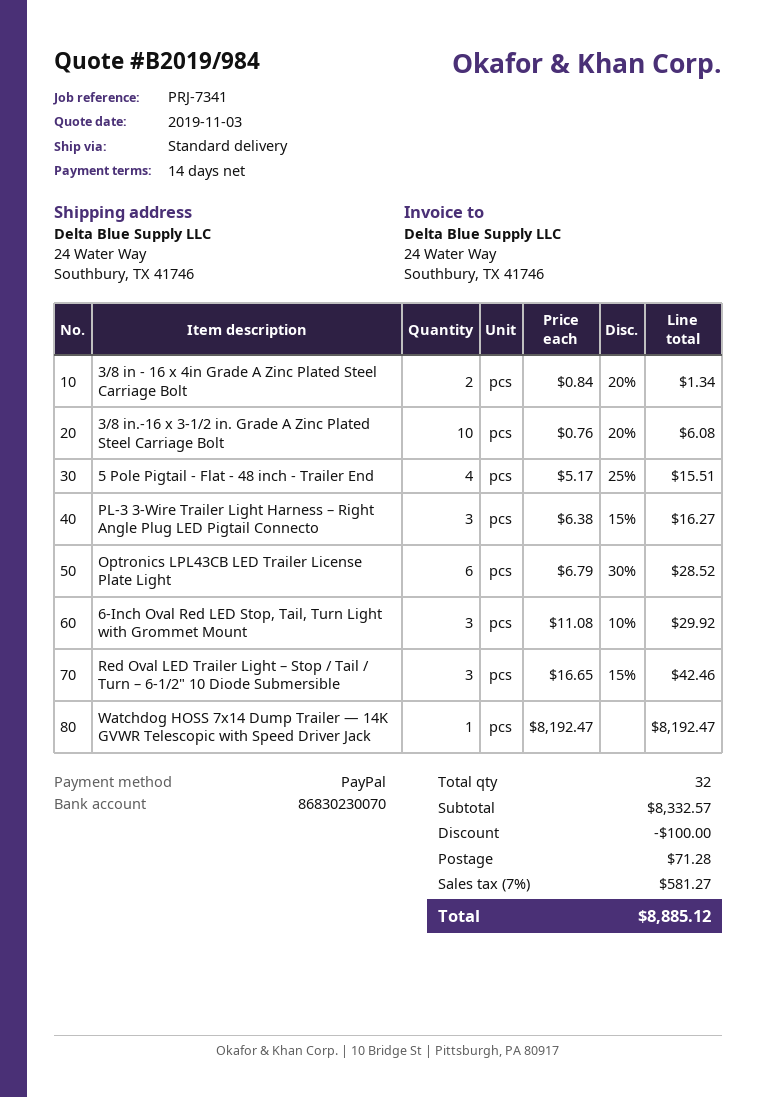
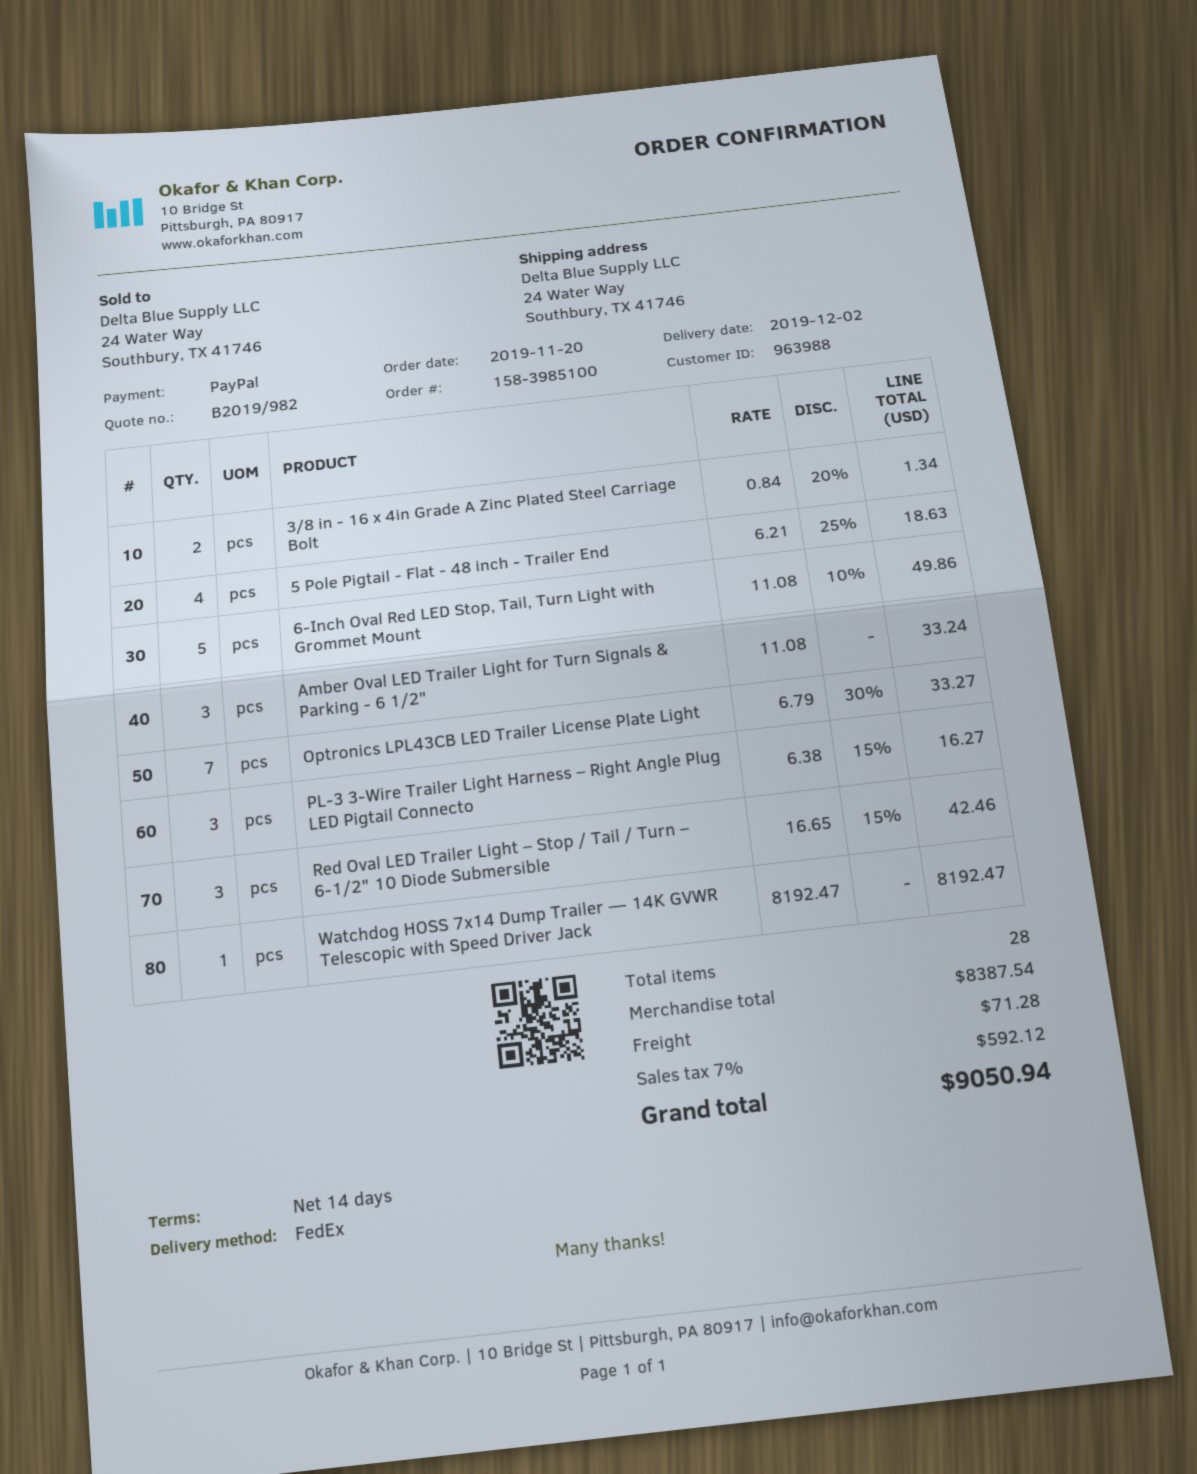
quote number: B2019/984 -> B2019/982
shipping method: standard -> FedEx
3/8 in.-16 x 3-1/2 in. Grade A Zinc Plated Steel Carriage Bolt: 10 x 0.76 - 20% = 6.08 -> none
5 Pole Pigtail - Flat - 48 inch - Trailer End: 4 x 5.17 - 25% = 15.51 -> 4 x 6.21 - 25% = 18.63
Optronics LPL43CB LED Trailer License Plate Light: 6 x 6.79 - 30% = 28.52 -> 7 x 6.79 - 30% = 33.27
6-Inch Oval Red LED Stop, Tail, Turn Light with Grommet Mount: 3 x 11.08 - 10% = 29.92 -> 5 x 11.08 - 10% = 49.86
Amber Oval LED Trailer Light for Turn Signals & Parking - 6 1/2": none -> 3 x 11.08 = 33.24
total quantity: 32 -> 28
subtotal: 8332.57 -> 8387.54
discount: 100.00 -> none
tax: 7% = 581.27 -> 7% = 592.12
total: 8885.12 -> 9050.94

